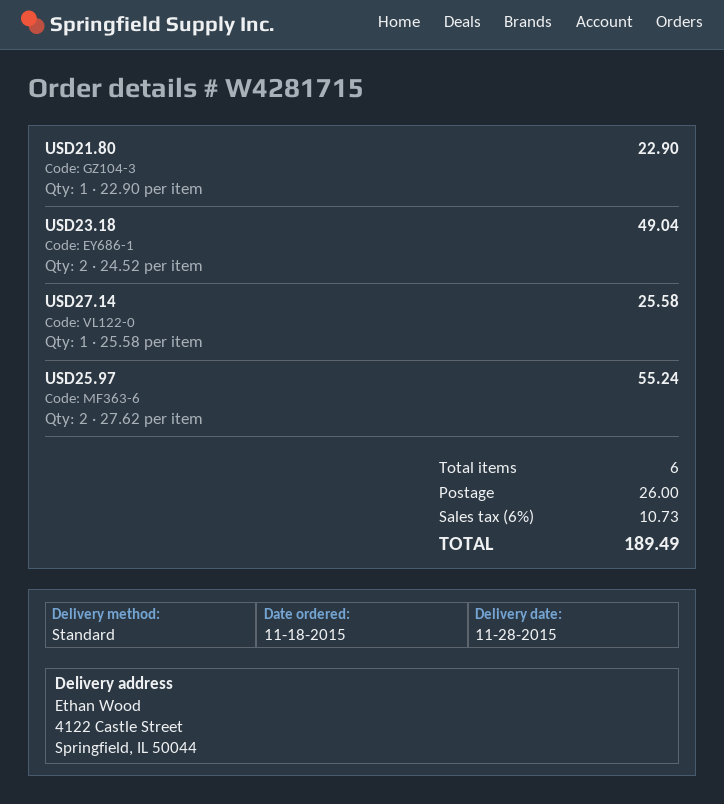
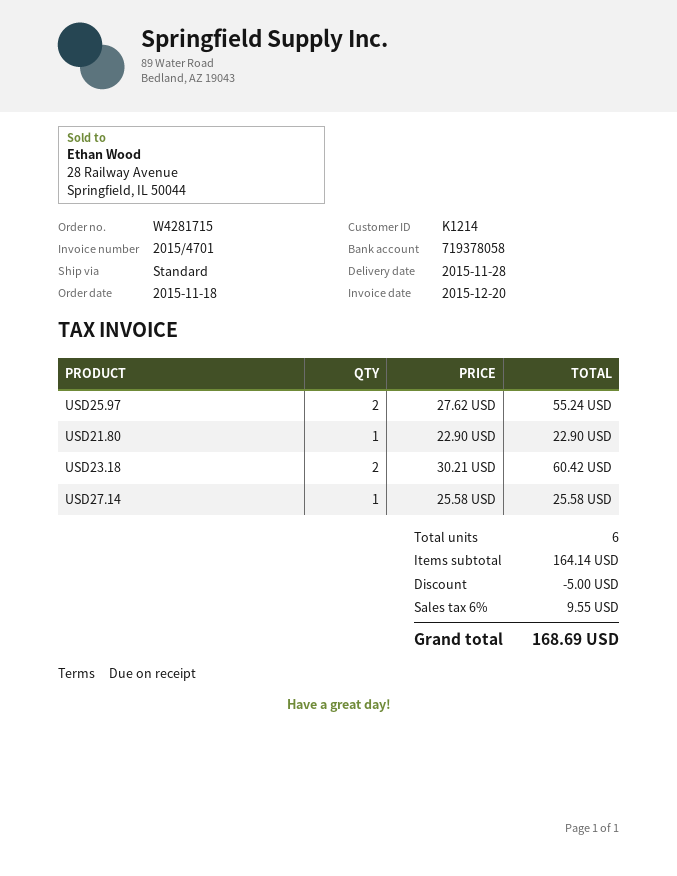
USD23.18: 2 x 24.52 = 49.04 -> 2 x 30.21 = 60.42
discount: none -> 5.00
shipping: 26.00 -> none
tax: 6% = 10.73 -> 6% = 9.55
total: 189.49 -> 168.69

